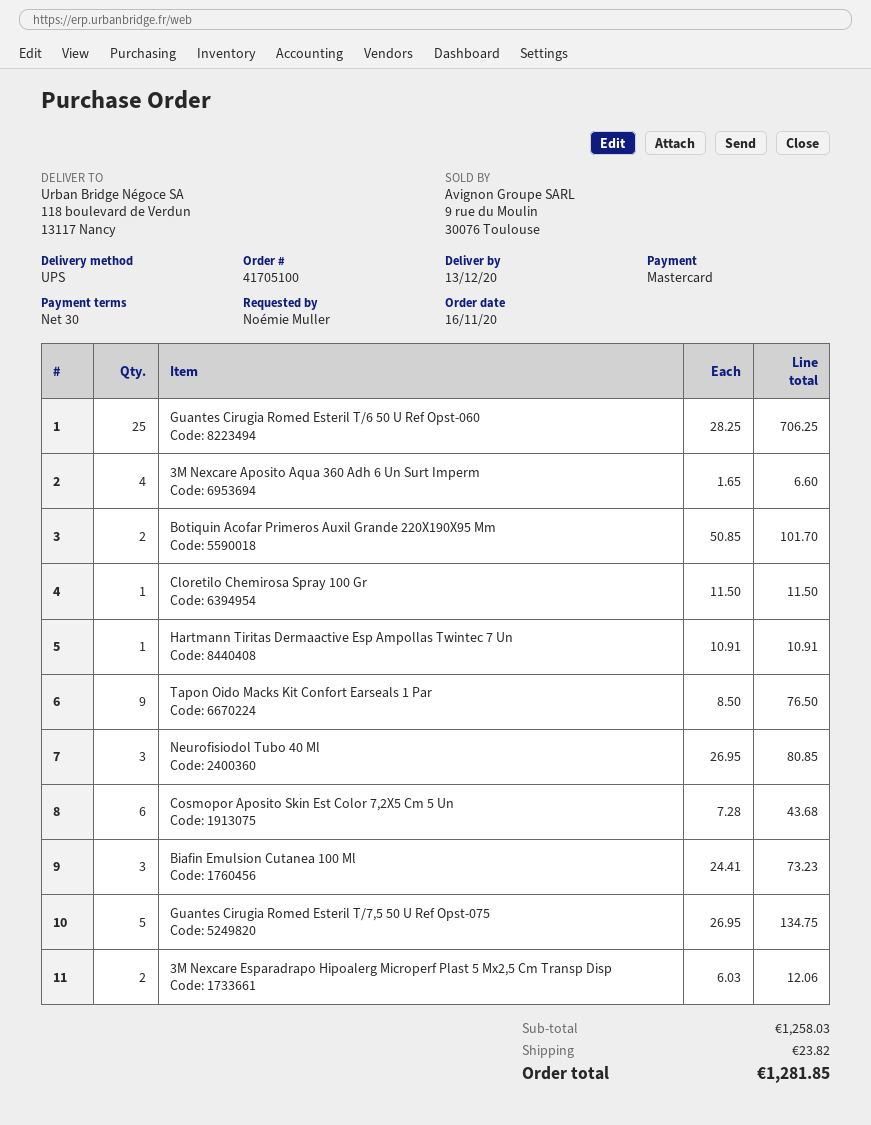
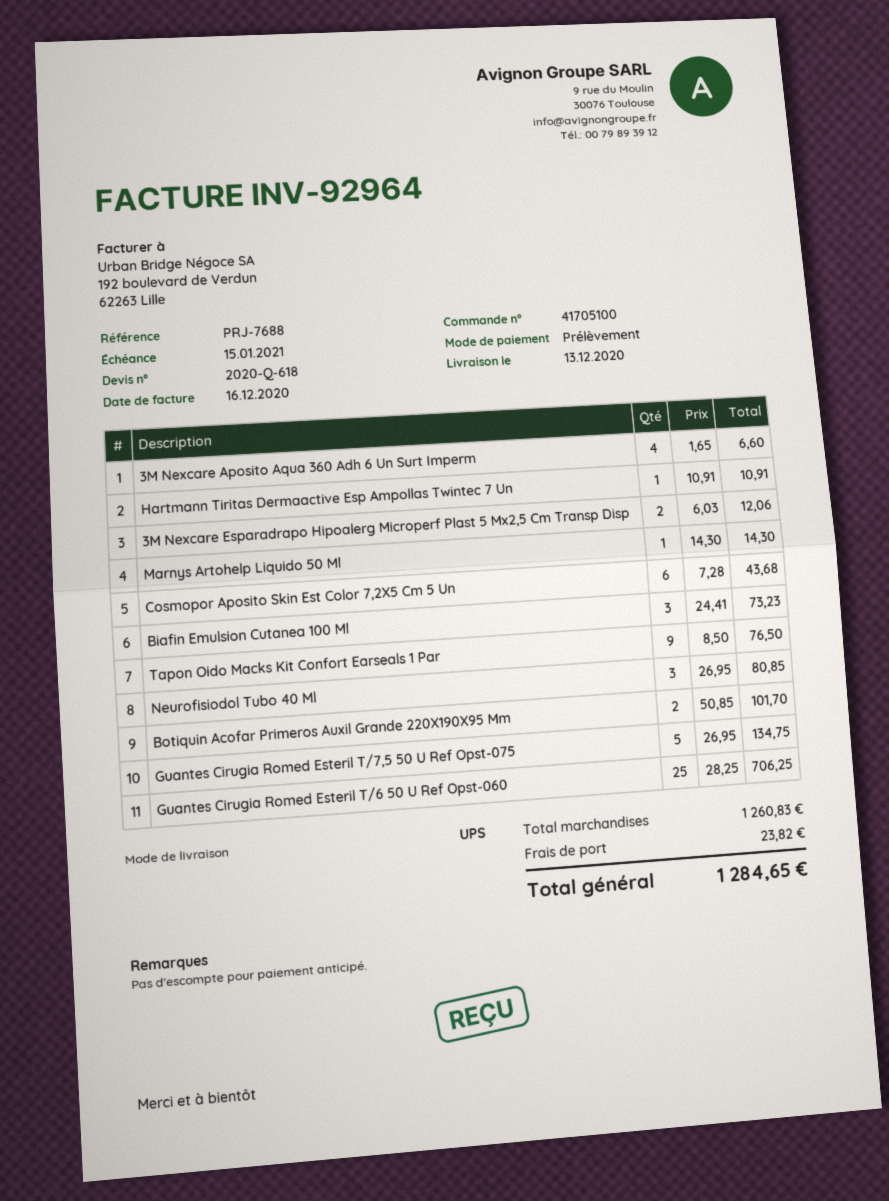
payment method: Mastercard -> direct debit
Cloretilo Chemirosa Spray 100 Gr: 1 x 11.50 = 11.50 -> none
Marnys Artohelp Liquido 50 Ml: none -> 1 x 14.30 = 14.30
subtotal: 1258.03 -> 1260.83
total: 1281.85 -> 1284.65

